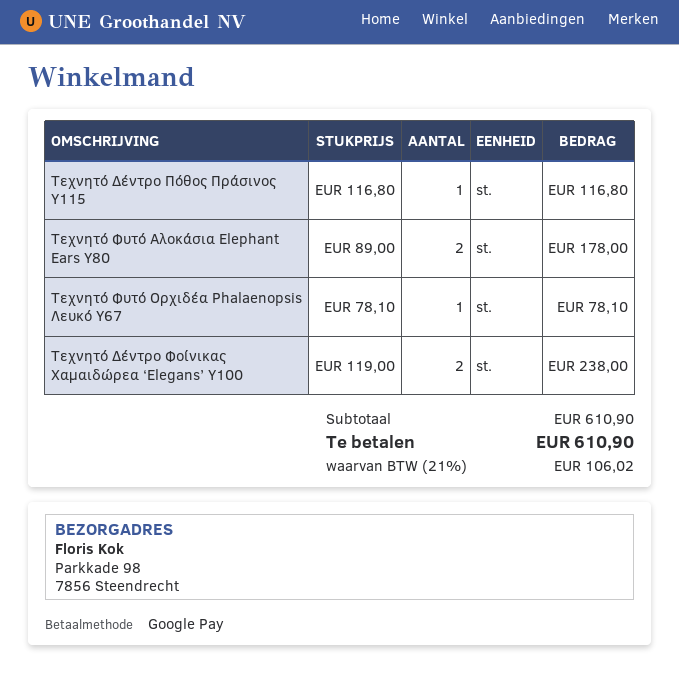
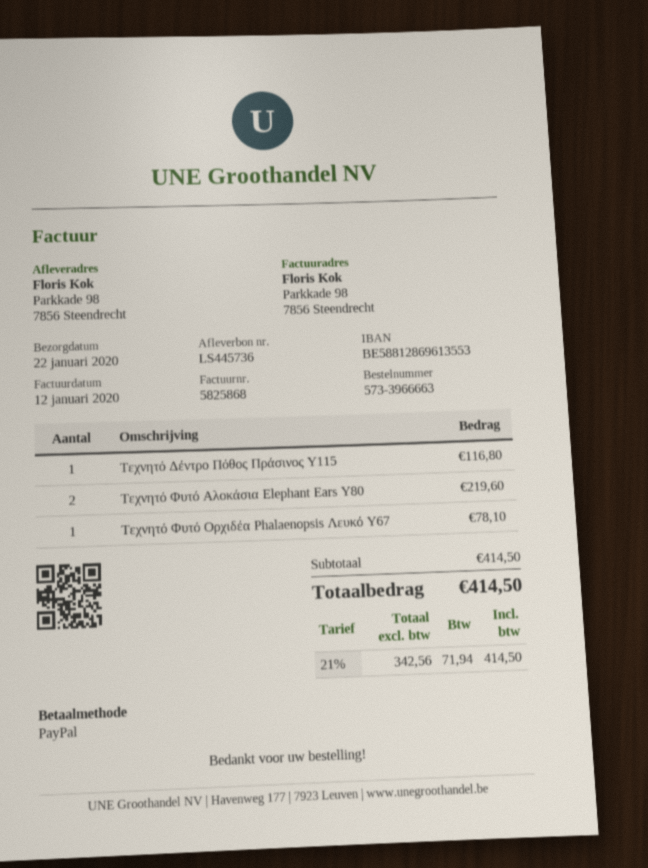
payment method: Google Pay -> PayPal
Τεχνητό Φυτό Αλοκάσια Elephant Ears Υ80: 2 for 178.00 -> 2 for 219.60
Τεχνητό Δέντρο Φοίνικας Χαμαιδώρεα ‘Elegans’ Υ100: 2 for 238.00 -> none
subtotal: 610.90 -> 414.50
tax: 21% = 106.02 -> 21% = 71.94
total: 610.90 -> 414.50

